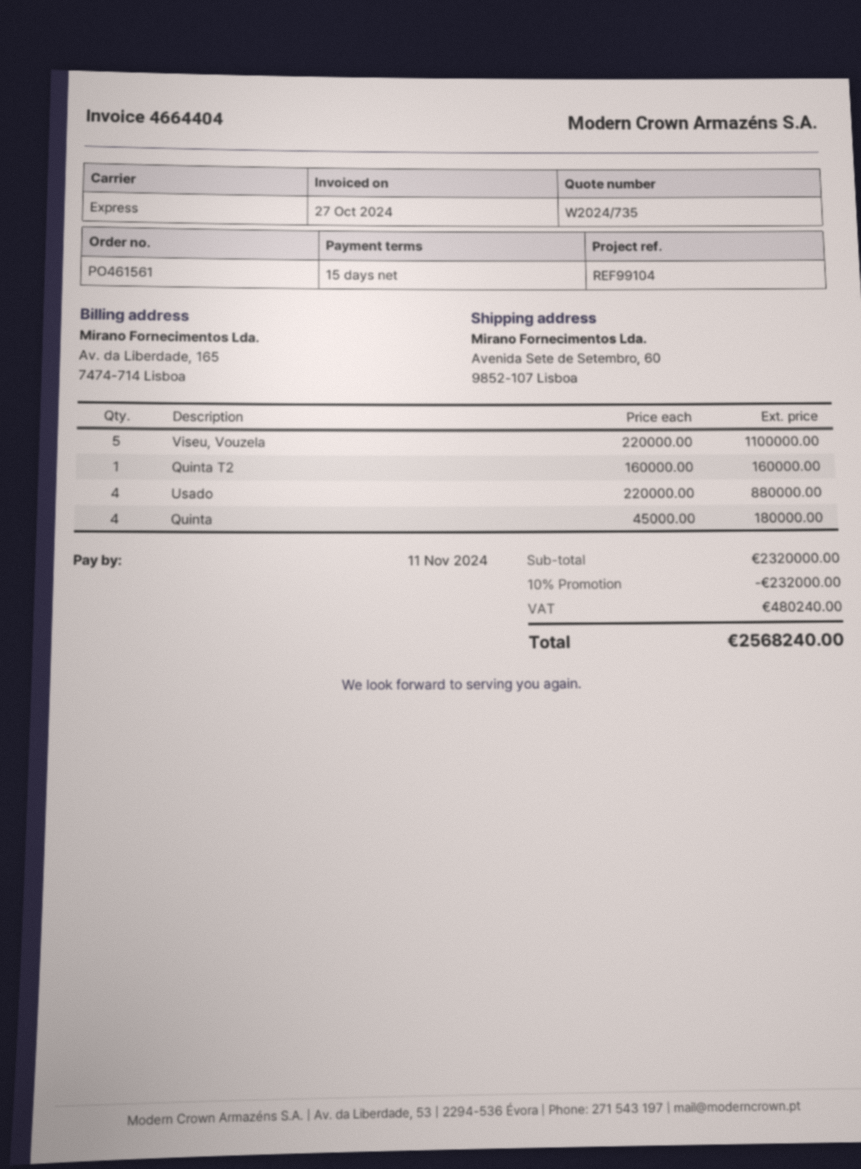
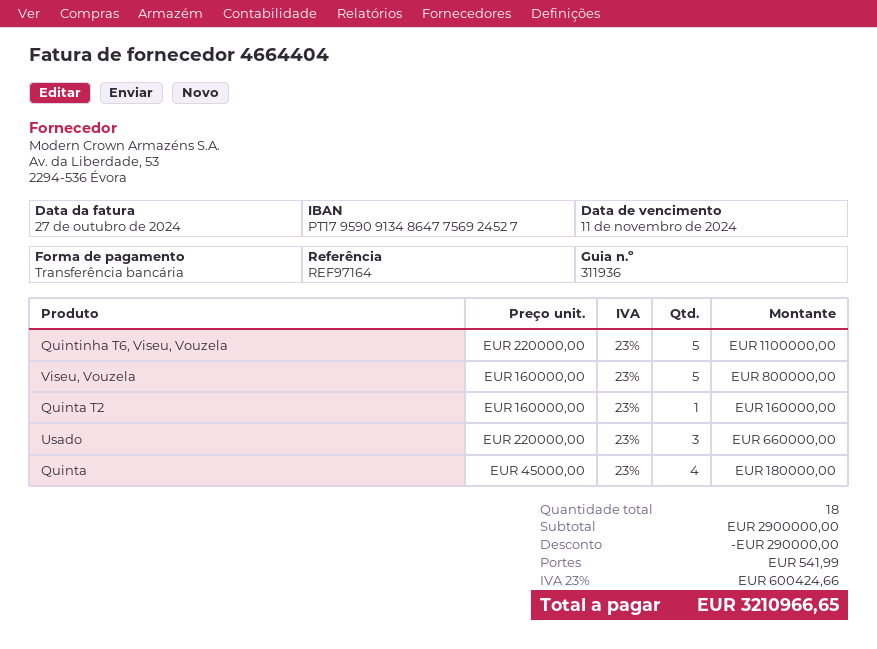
reference: REF99104 -> REF97164
Viseu, Vouzela: 5 x 220000.00 = 1100000.00 -> 5 x 160000.00 = 800000.00
Usado: 4 x 220000.00 = 880000.00 -> 3 x 220000.00 = 660000.00
Quintinha T6, Viseu, Vouzela: none -> 5 x 220000.00 = 1100000.00
subtotal: 2320000.00 -> 2900000.00
discount: 232000.00 -> 290000.00
shipping: none -> 541.99
tax: 480240.00 -> 600424.66
total: 2568240.00 -> 3210966.65

